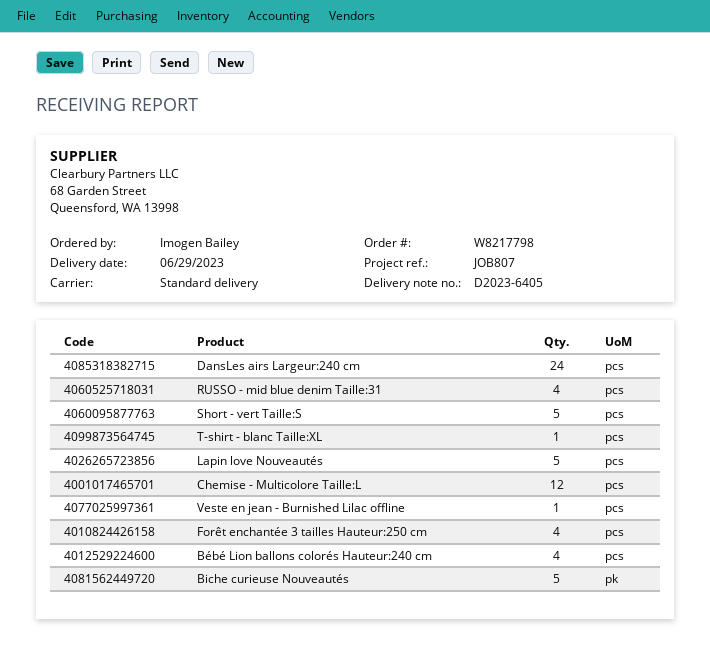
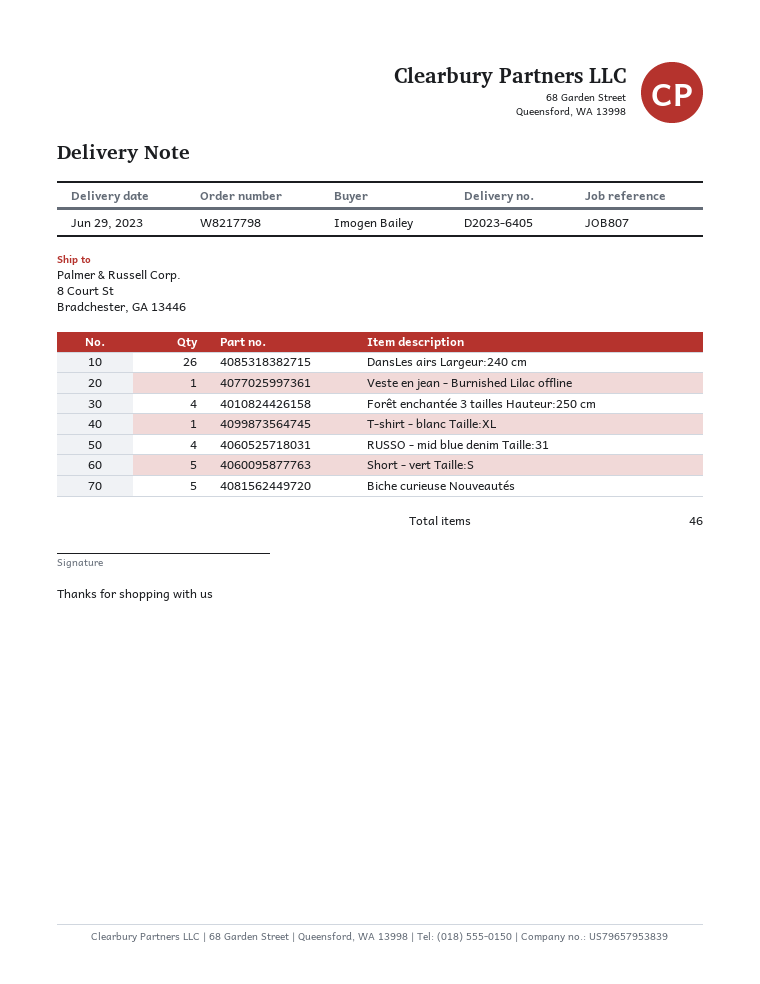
DansLes airs Largeur:240 cm: 24 -> 26
Lapin love Nouveautés: 5 -> none
Chemise - Multicolore Taille:L: 12 -> none
Bébé Lion ballons colorés Hauteur:240 cm: 4 -> none

